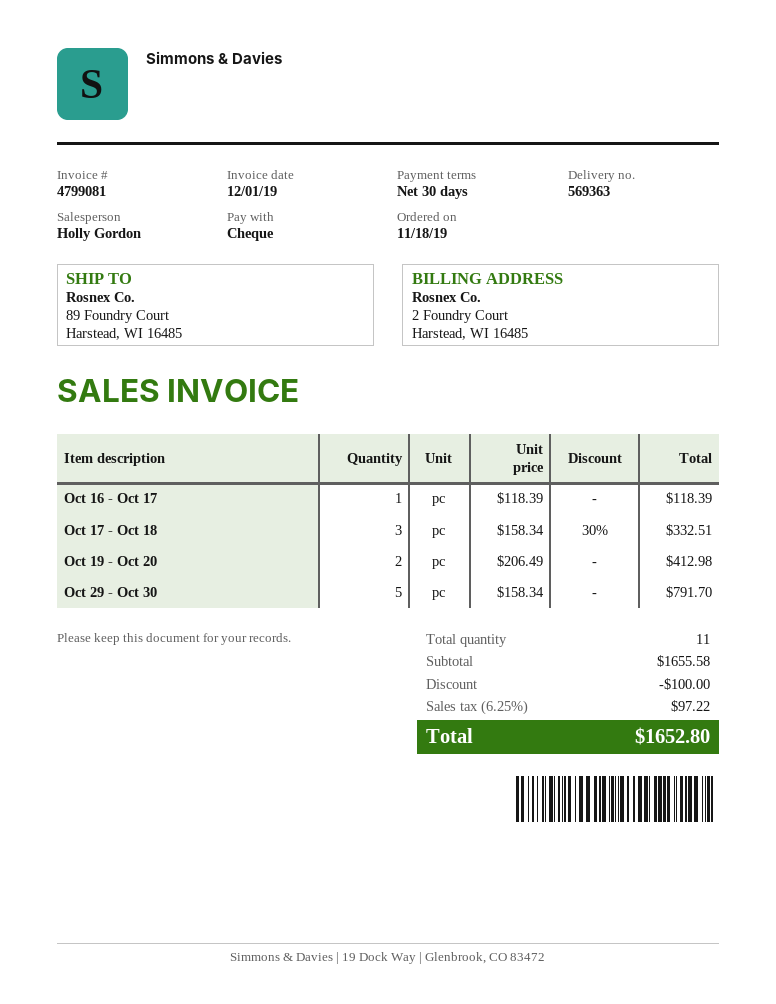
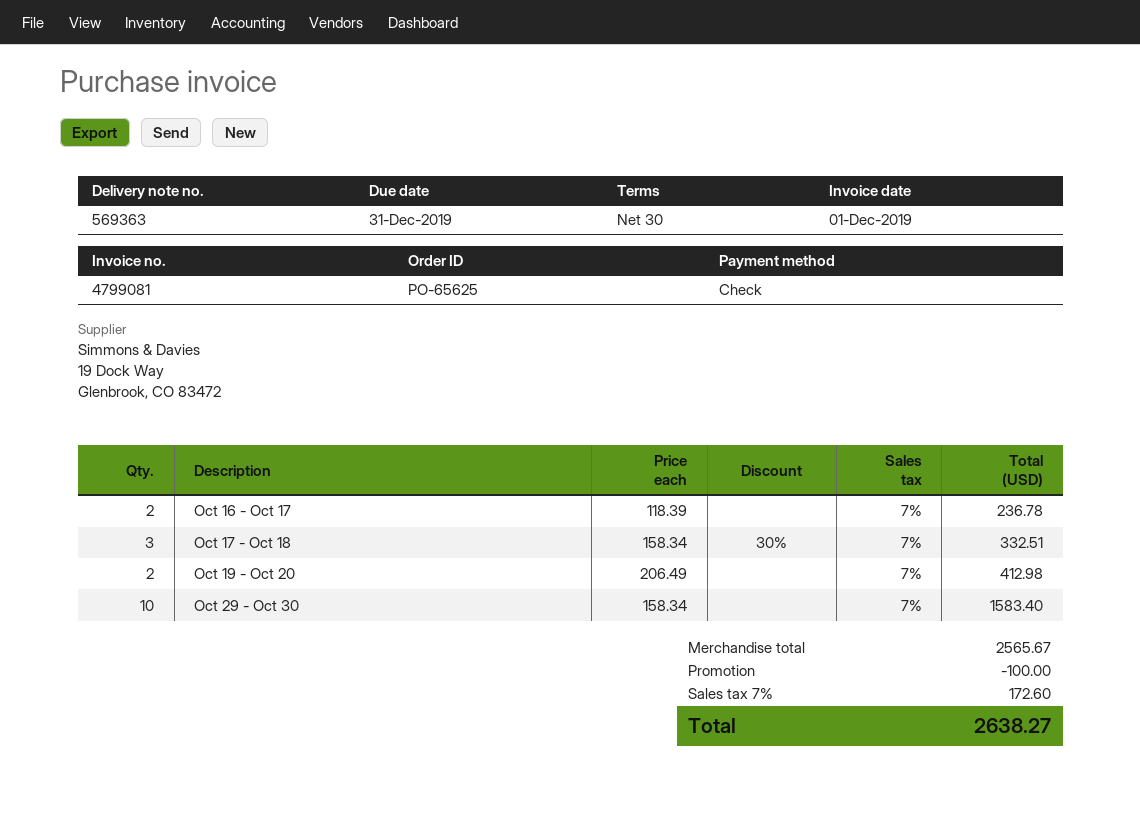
Oct 16 - Oct 17: 1 x 118.39 = 118.39 -> 2 x 118.39 = 236.78
Oct 29 - Oct 30: 5 x 158.34 = 791.70 -> 10 x 158.34 = 1583.40
subtotal: 1655.58 -> 2565.67
tax: 6.25% = 97.22 -> 7% = 172.60
total: 1652.80 -> 2638.27

